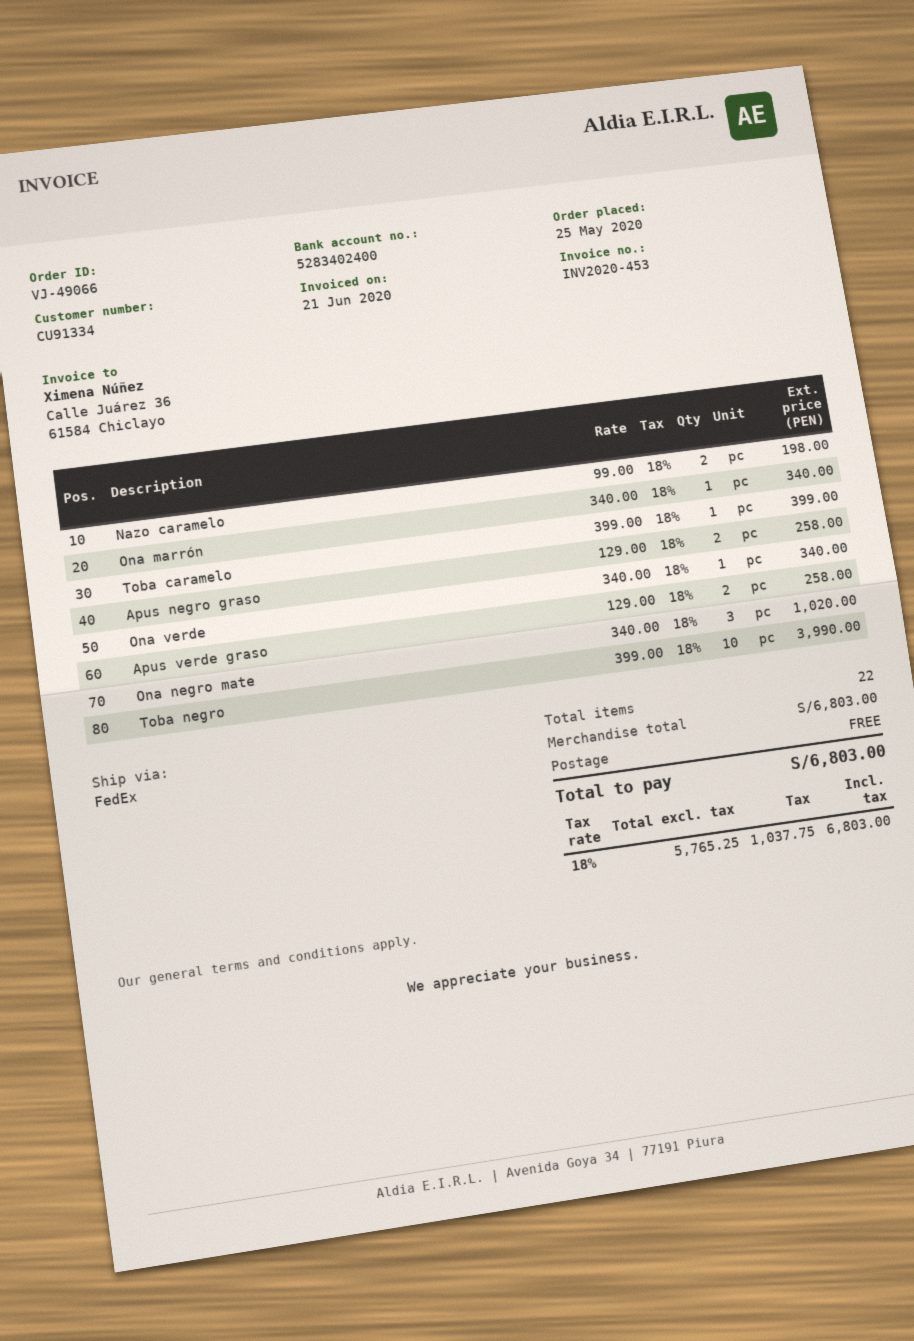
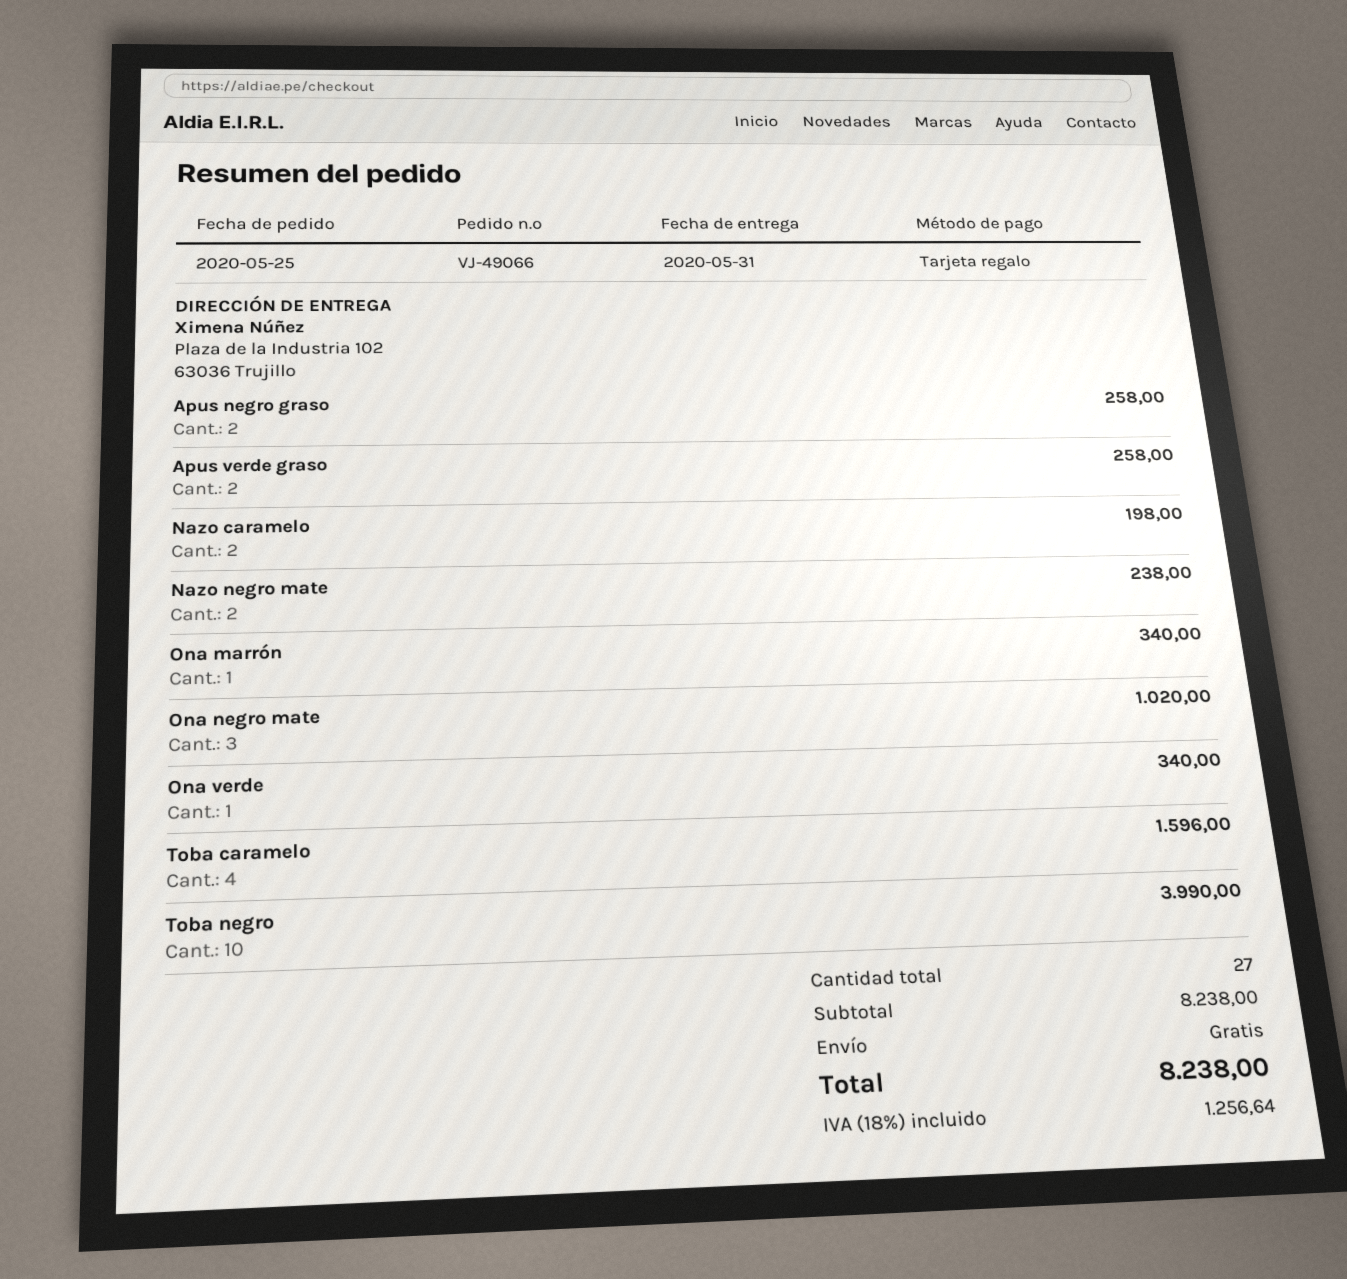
Toba caramelo: 1 for 399.00 -> 4 for 1596.00
Nazo negro mate: none -> 2 for 238.00
total quantity: 22 -> 27
subtotal: 6803.00 -> 8238.00
tax: 18% = 1037.75 -> 18% = 1256.64
total: 6803.00 -> 8238.00

